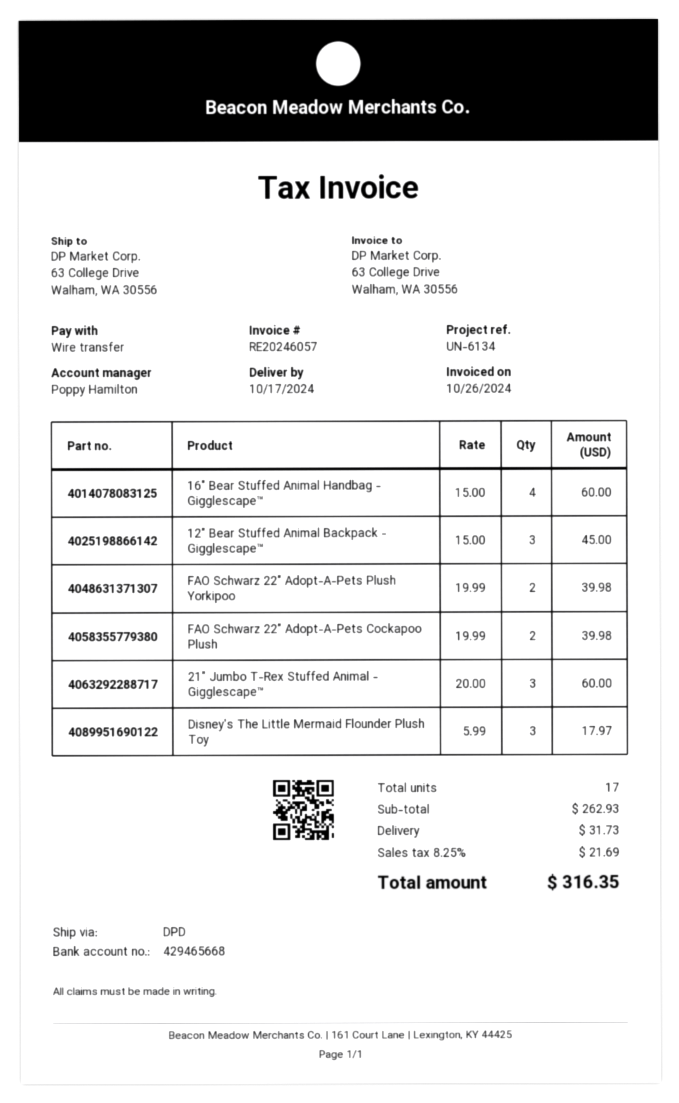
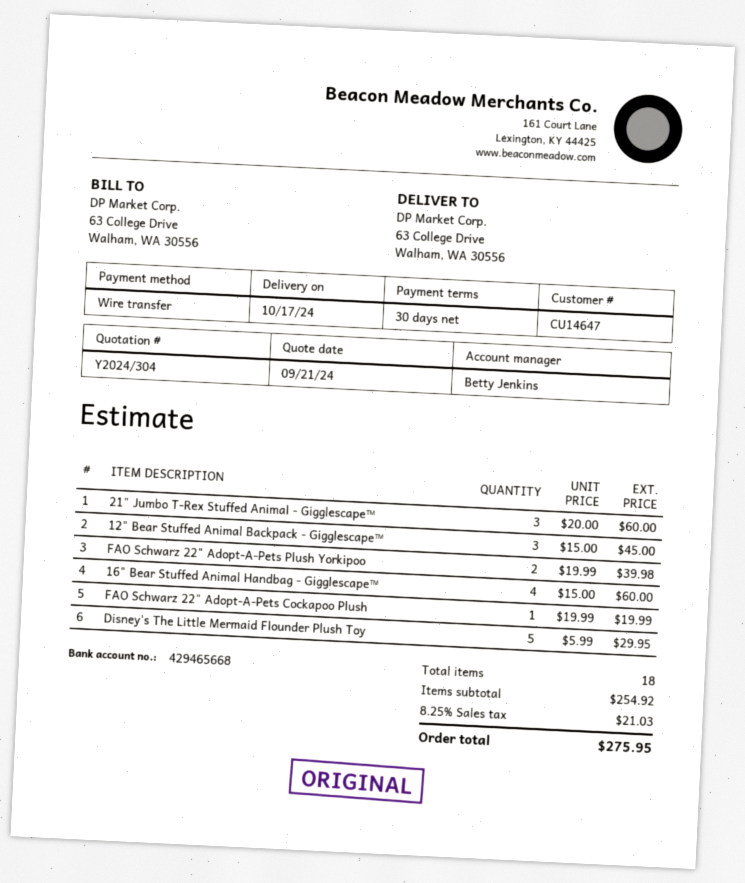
sales rep: Poppy Hamilton -> Betty Jenkins
FAO Schwarz 22" Adopt-A-Pets Cockapoo Plush: 2 x 19.99 = 39.98 -> 1 x 19.99 = 19.99
Disney's The Little Mermaid Flounder Plush Toy: 3 x 5.99 = 17.97 -> 5 x 5.99 = 29.95
total quantity: 17 -> 18
subtotal: 262.93 -> 254.92
shipping: 31.73 -> none
tax: 8.25% = 21.69 -> 8.25% = 21.03
total: 316.35 -> 275.95

